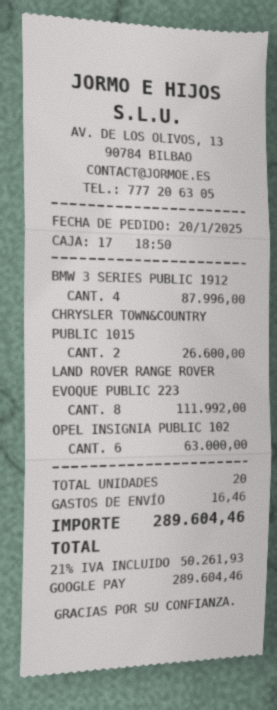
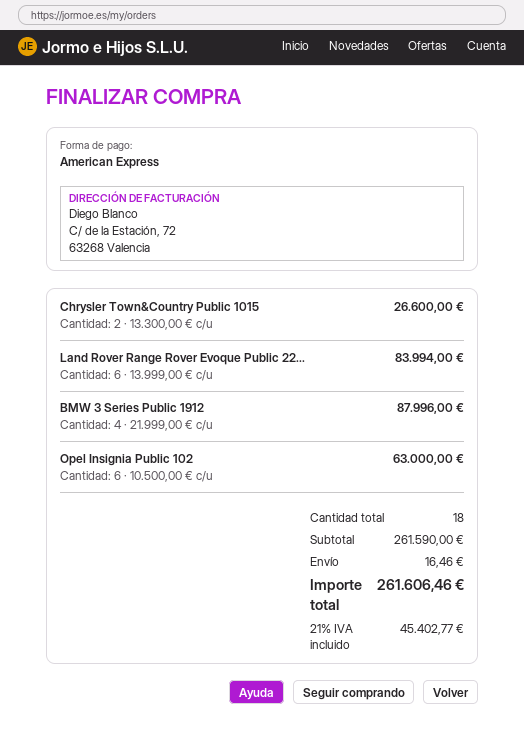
payment method: Google Pay -> American Express
LAND ROVER RANGE ROVER EVOQUE PUBLIC 223: 8 for 111992.00 -> 6 for 83994.00
total quantity: 20 -> 18
tax: 21% = 50261.93 -> 21% = 45402.77
total: 289604.46 -> 261606.46

